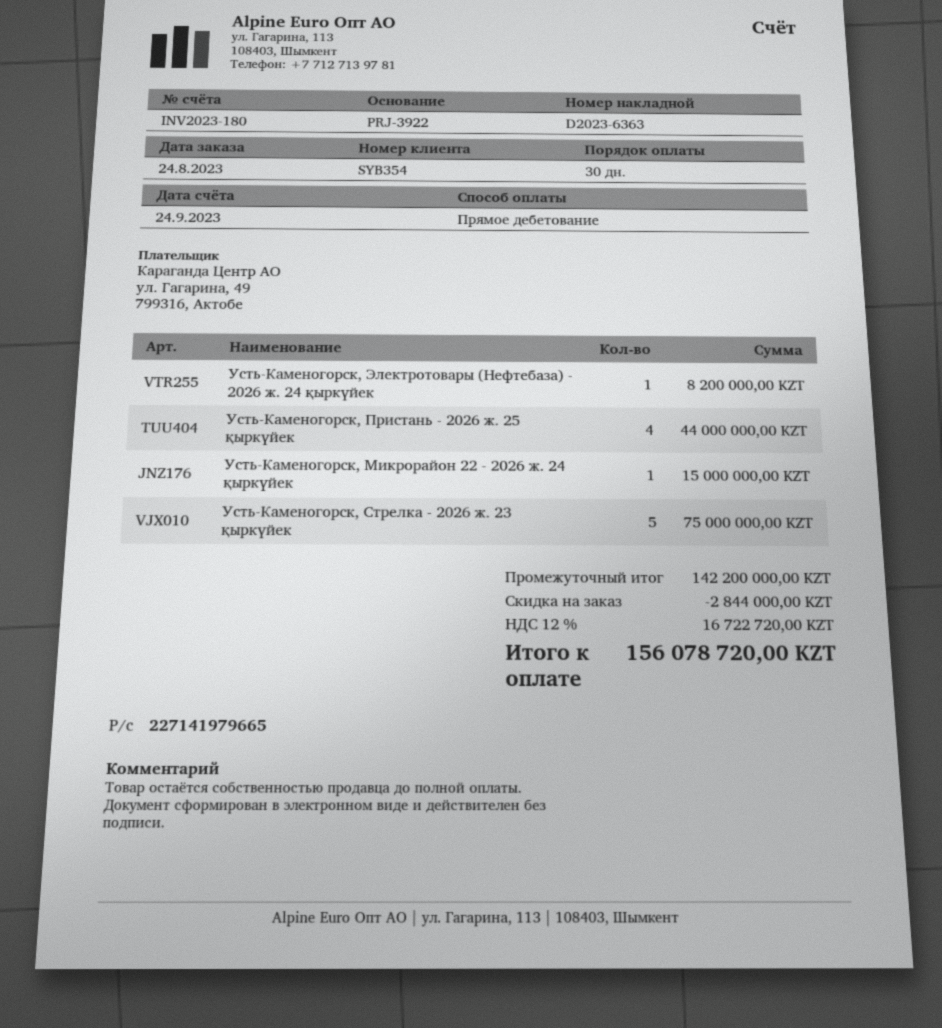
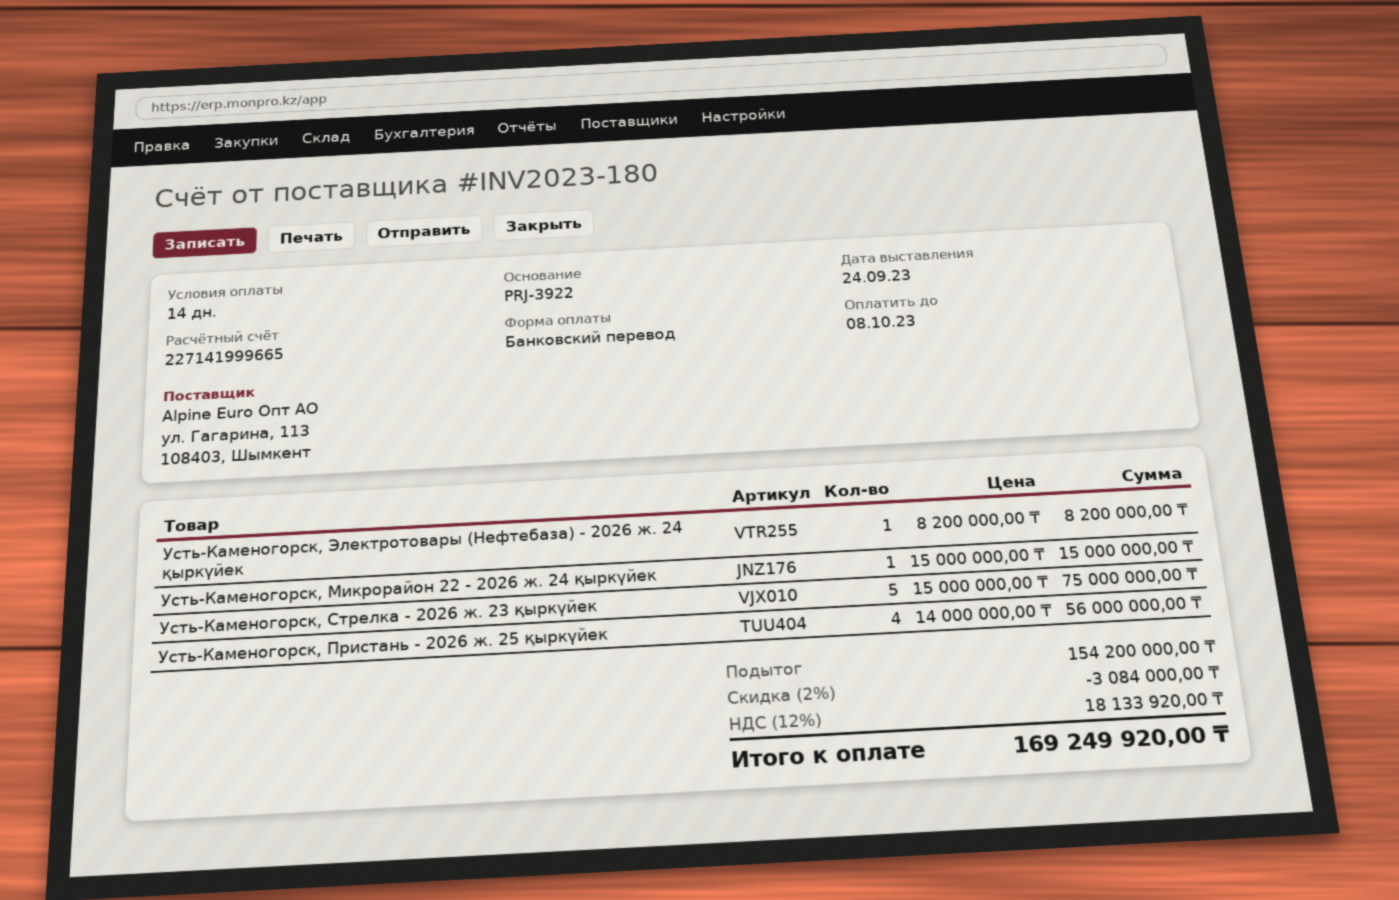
payment terms: 30 days -> 14 days
payment method: direct debit -> bank transfer
bank account: 227141979665 -> 227141999665
Усть-Каменогорск, Пристань - 2026 ж. 25 қыркүйек: 4 for 44000000.00 -> 4 for 56000000.00
subtotal: 142200000.00 -> 154200000.00
discount: 2844000.00 -> 3084000.00
tax: 12% = 16722720.00 -> 12% = 18133920.00
total: 156078720.00 -> 169249920.00

